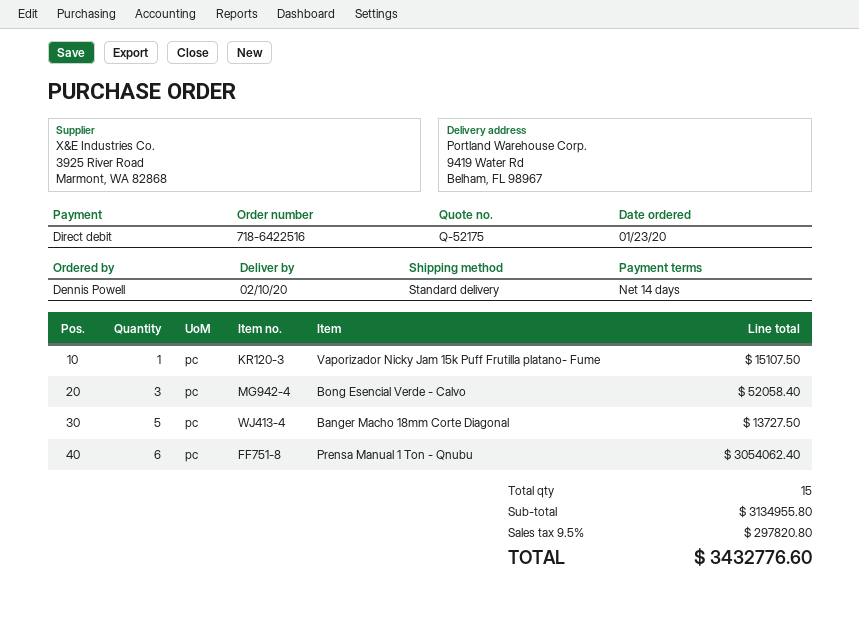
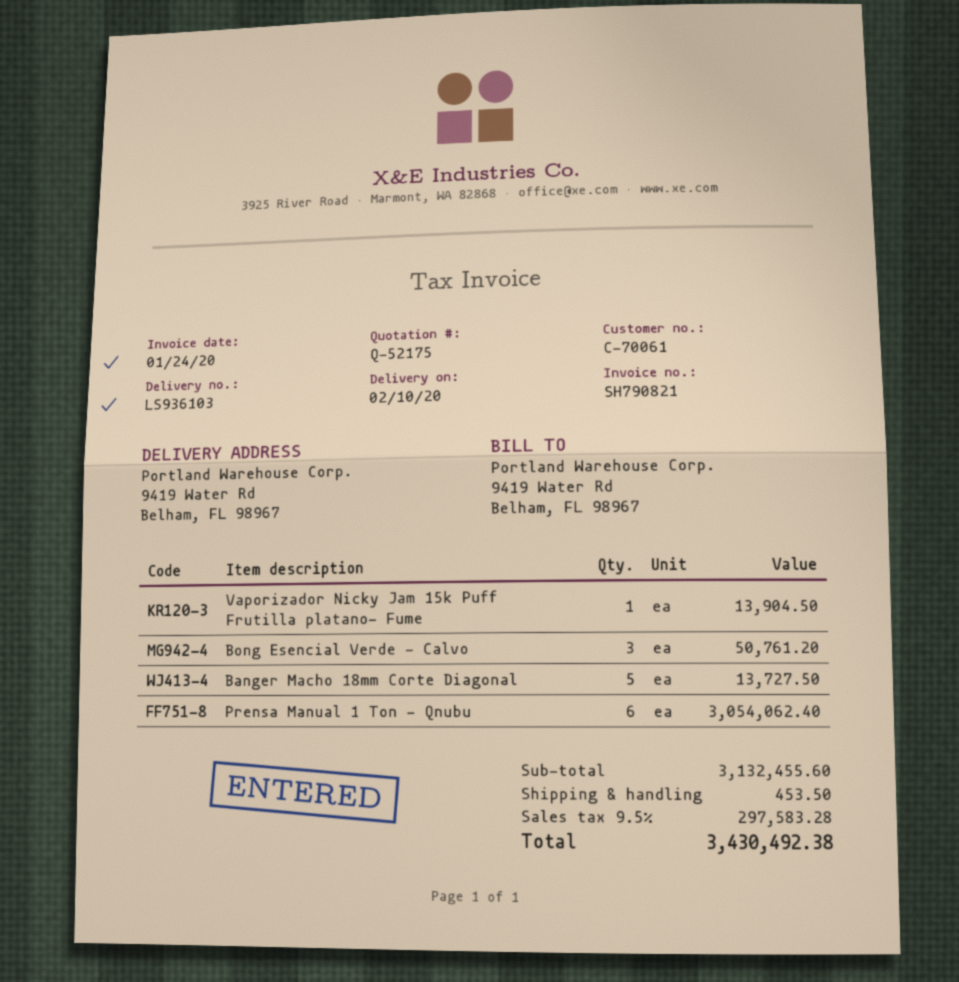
Vaporizador Nicky Jam 15k Puff Frutilla platano- Fume: 1 for 15107.50 -> 1 for 13904.50
Bong Esencial Verde - Calvo: 3 for 52058.40 -> 3 for 50761.20
subtotal: 3134955.80 -> 3132455.60
shipping: none -> 453.50
tax: 9.5% = 297820.80 -> 9.5% = 297583.28
total: 3432776.60 -> 3430492.38

